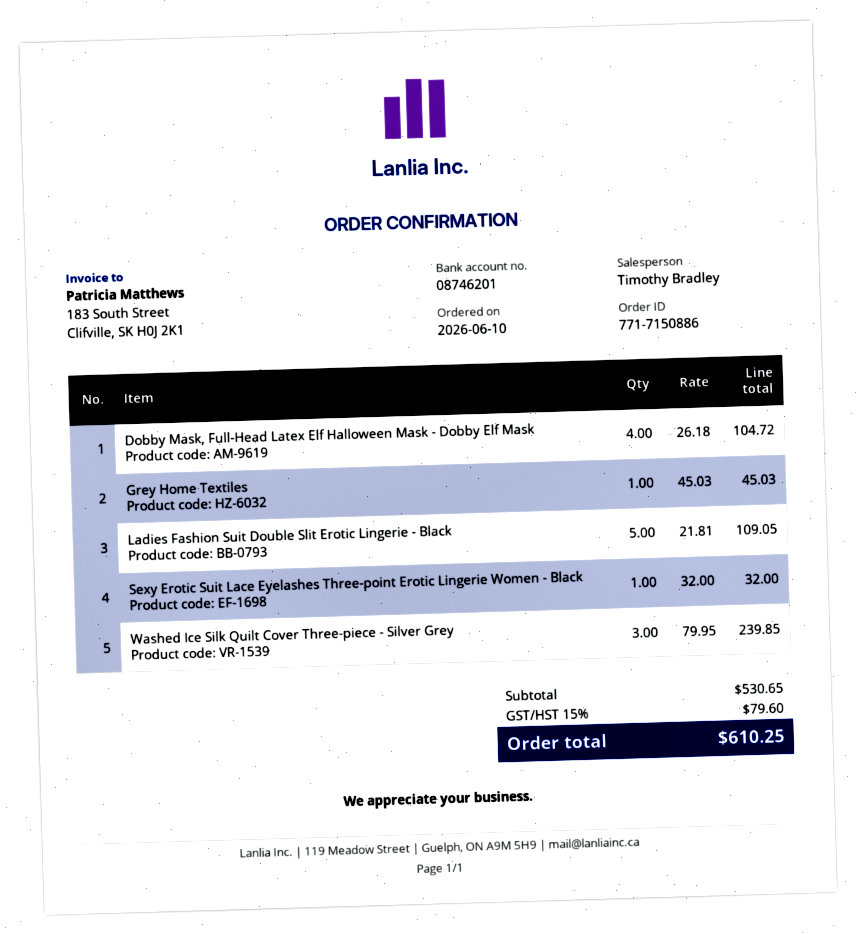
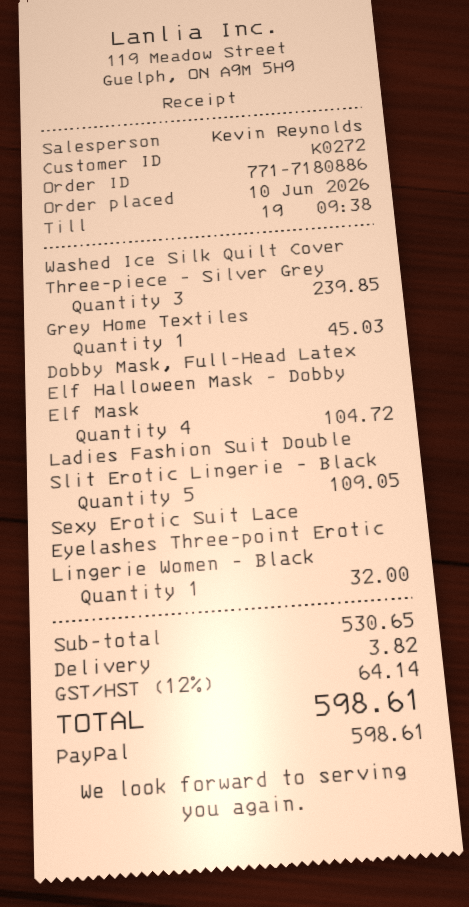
order number: 771-7150886 -> 771-7180886
sales rep: Timothy Bradley -> Kevin Reynolds
shipping: none -> 3.82
tax: 15% = 79.60 -> 12% = 64.14
total: 610.25 -> 598.61

